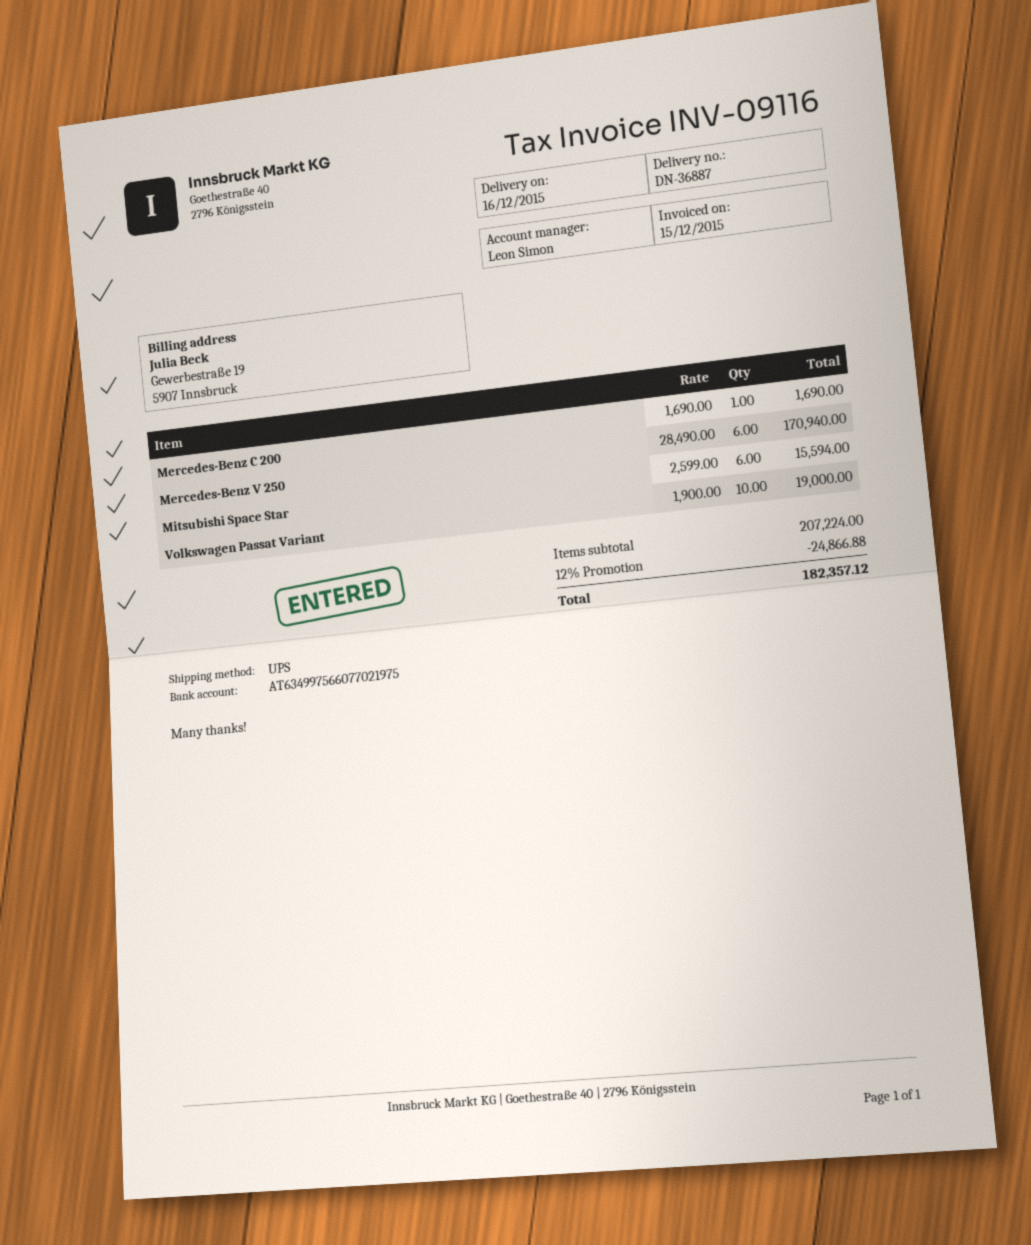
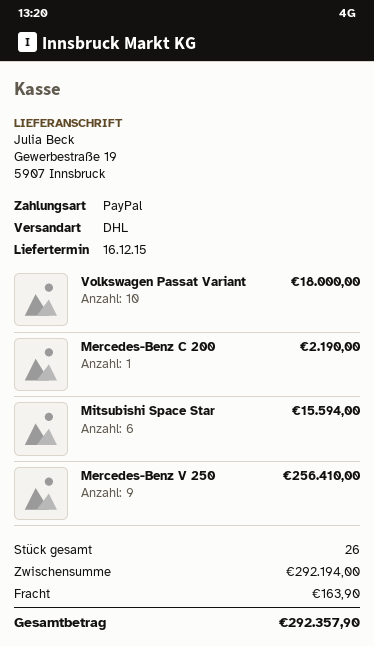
shipping method: UPS -> DHL
Mercedes-Benz C 200: 1 for 1690.00 -> 1 for 2190.00
Mercedes-Benz V 250: 6 for 170940.00 -> 9 for 256410.00
Volkswagen Passat Variant: 10 for 19000.00 -> 10 for 18000.00
subtotal: 207224.00 -> 292194.00
discount: 12% = 24866.88 -> none
shipping: none -> 163.90
total: 182357.12 -> 292357.90

